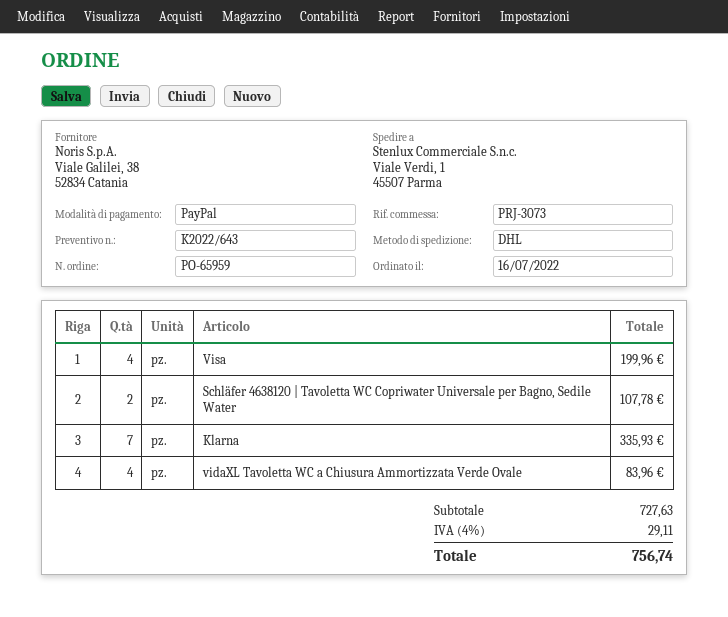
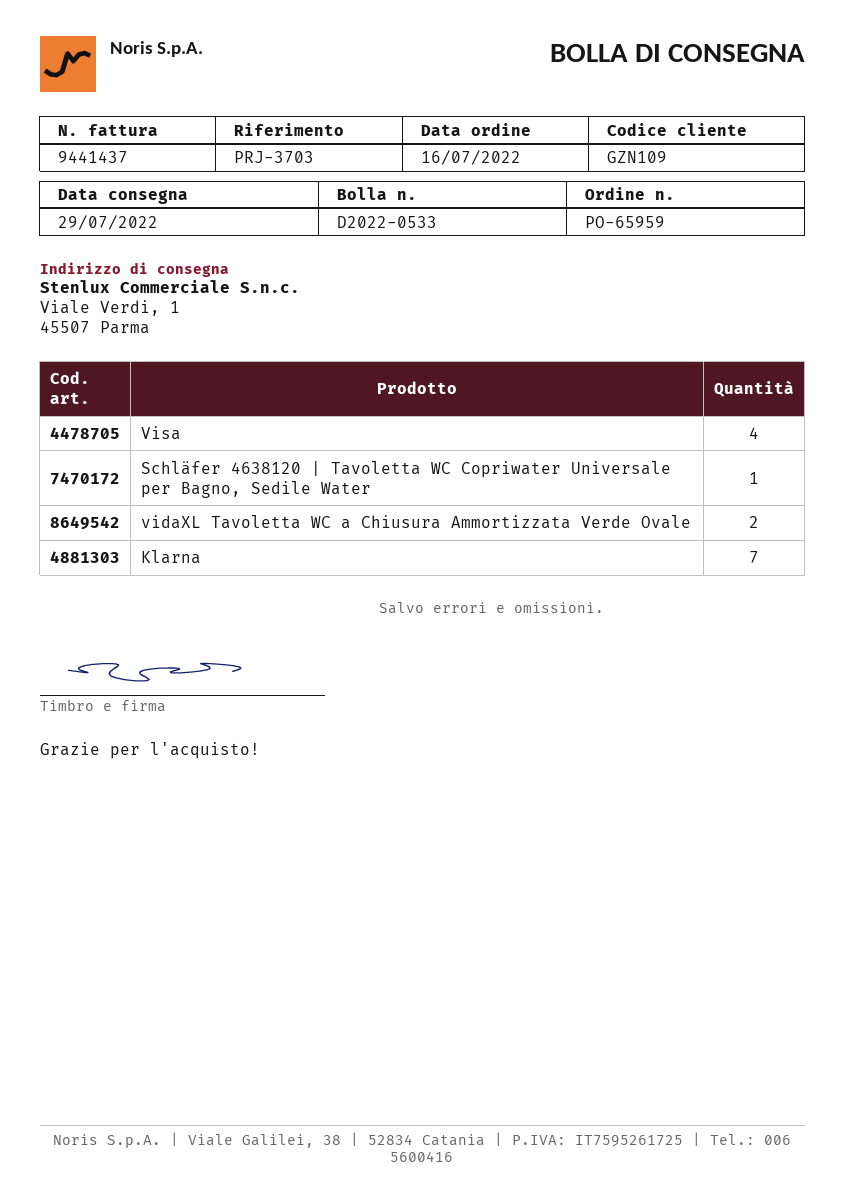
reference: PRJ-3073 -> PRJ-3703
Schläfer 4638120 | Tavoletta WC Copriwater Universale per Bagno, Sedile Water: 2 -> 1
vidaXL Tavoletta WC a Chiusura Ammortizzata Verde Ovale: 4 -> 2

